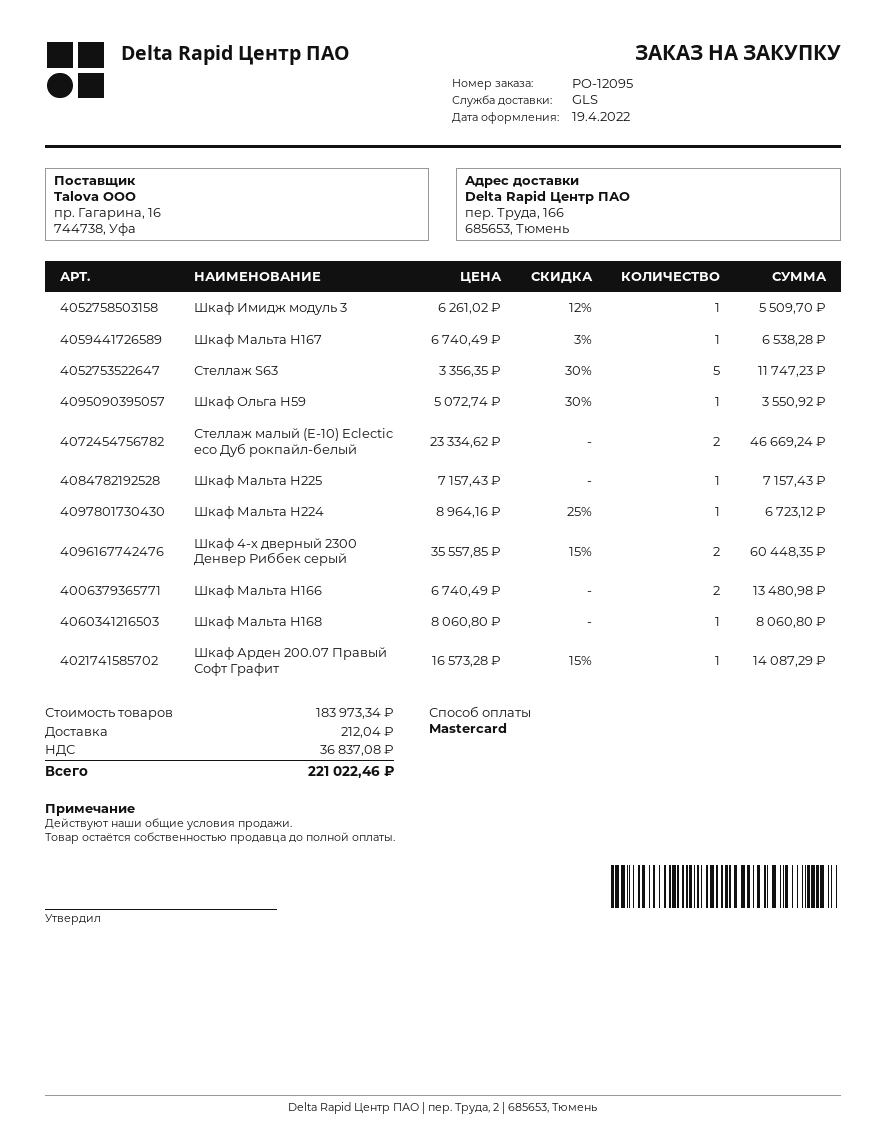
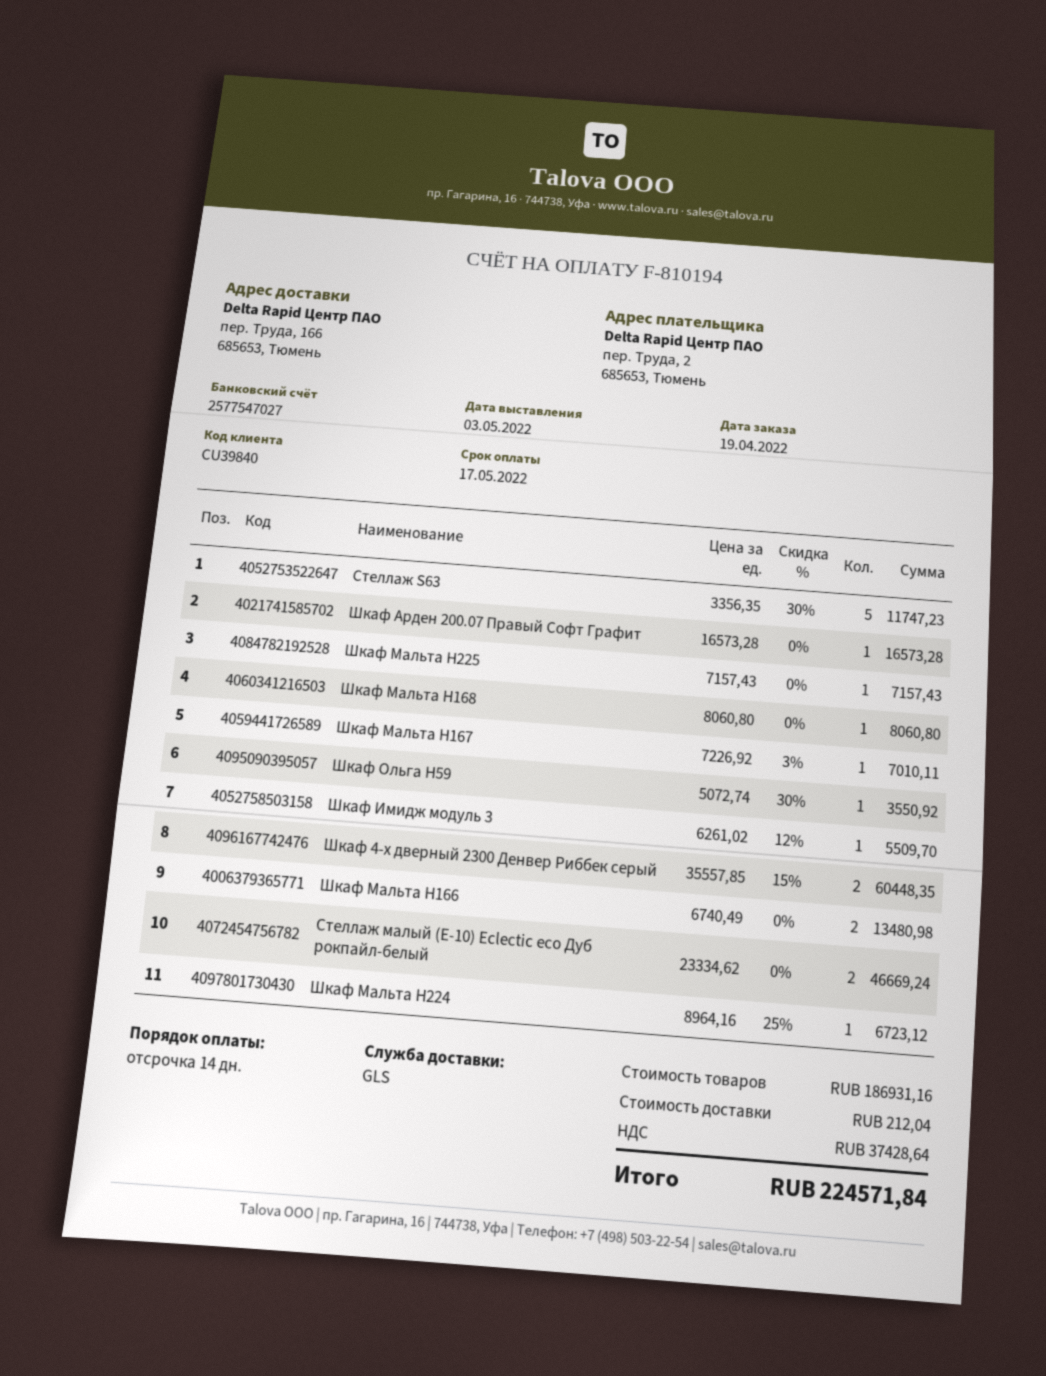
Шкаф Мальта H167: 1 x 6740.49 - 3% = 6538.28 -> 1 x 7226.92 - 3% = 7010.11
Шкаф Арден 200.07 Правый Софт Графит: 1 x 16573.28 - 15% = 14087.29 -> 1 x 16573.28 = 16573.28
subtotal: 183973.34 -> 186931.16
tax: 36837.08 -> 37428.64
total: 221022.46 -> 224571.84

